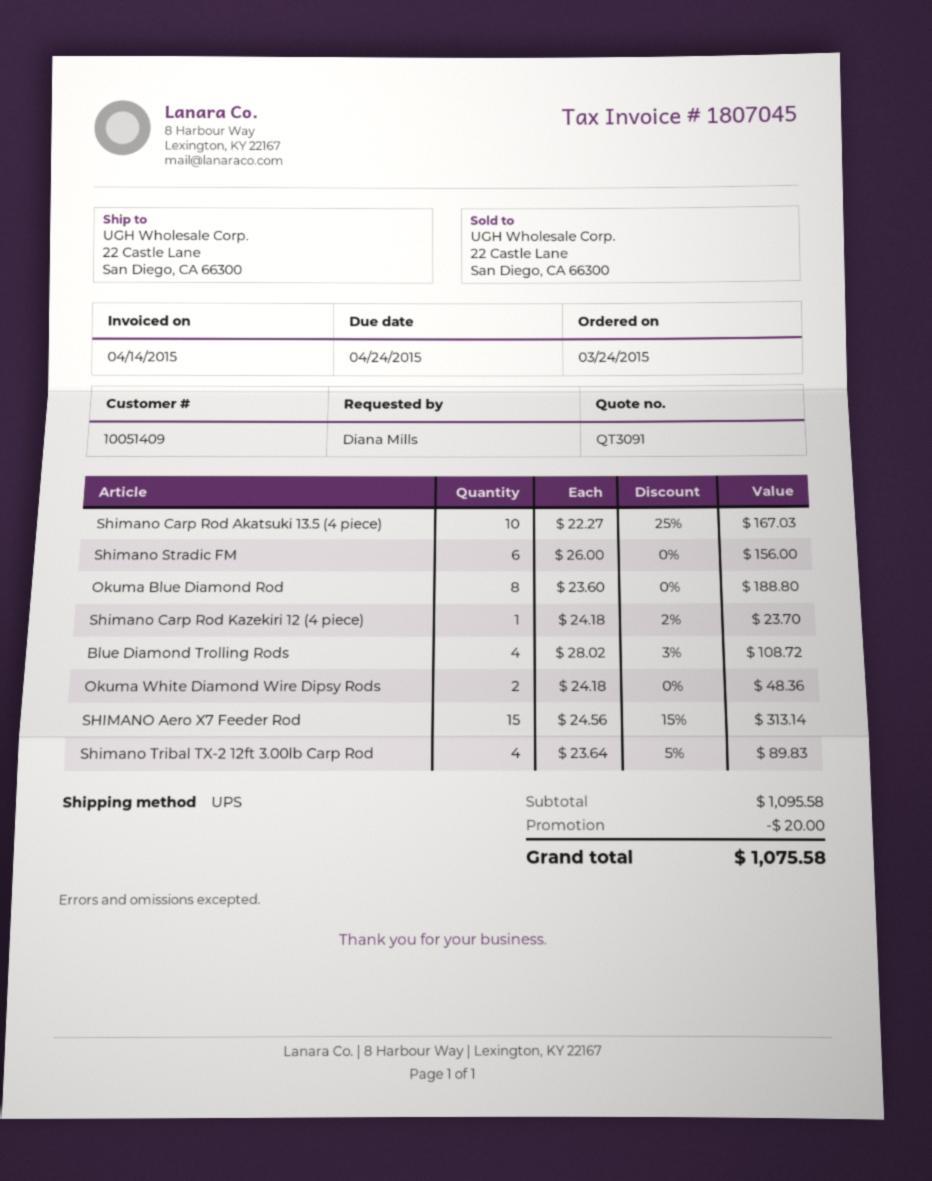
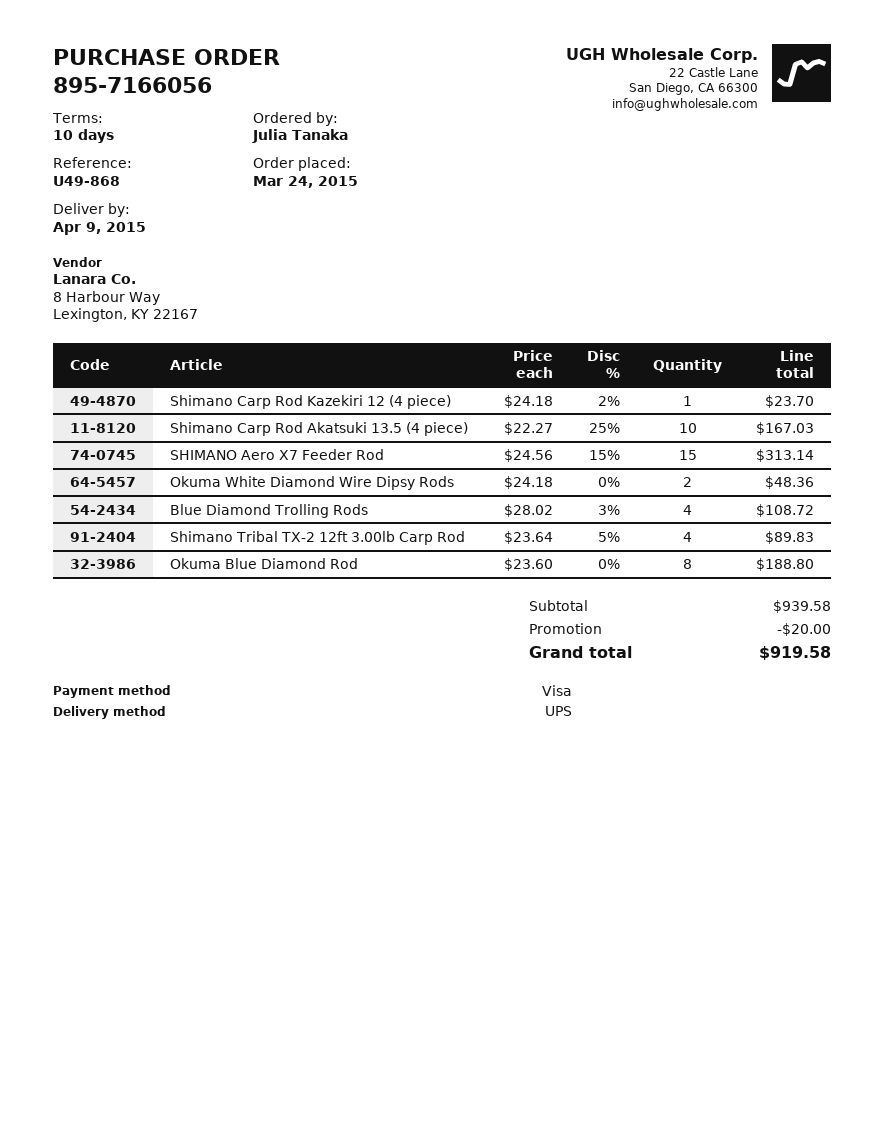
ordered by: Diana Mills -> Julia Tanaka
Shimano Stradic FM: 6 x 26.00 = 156.00 -> none
subtotal: 1095.58 -> 939.58
total: 1075.58 -> 919.58

